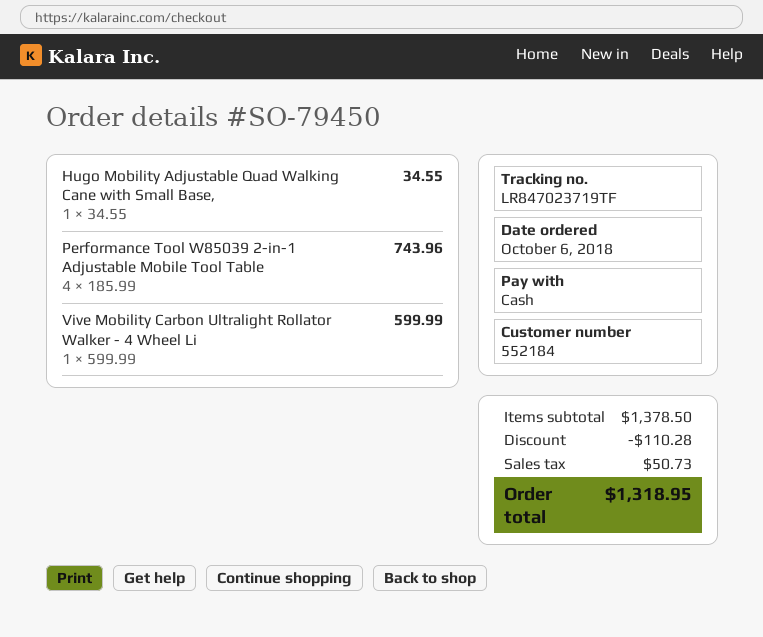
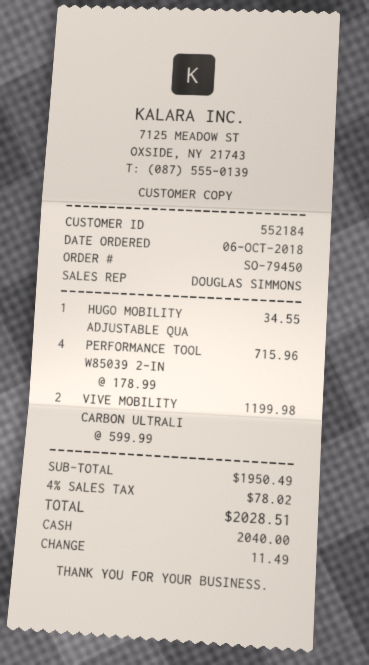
Performance Tool W85039 2-in-1 Adjustable Mobile Tool Table: 4 x 185.99 = 743.96 -> 4 x 178.99 = 715.96
Vive Mobility Carbon Ultralight Rollator Walker - 4 Wheel Li: 1 x 599.99 = 599.99 -> 2 x 599.99 = 1199.98
subtotal: 1378.50 -> 1950.49
discount: 110.28 -> none
tax: 50.73 -> 78.02
total: 1318.95 -> 2028.51

